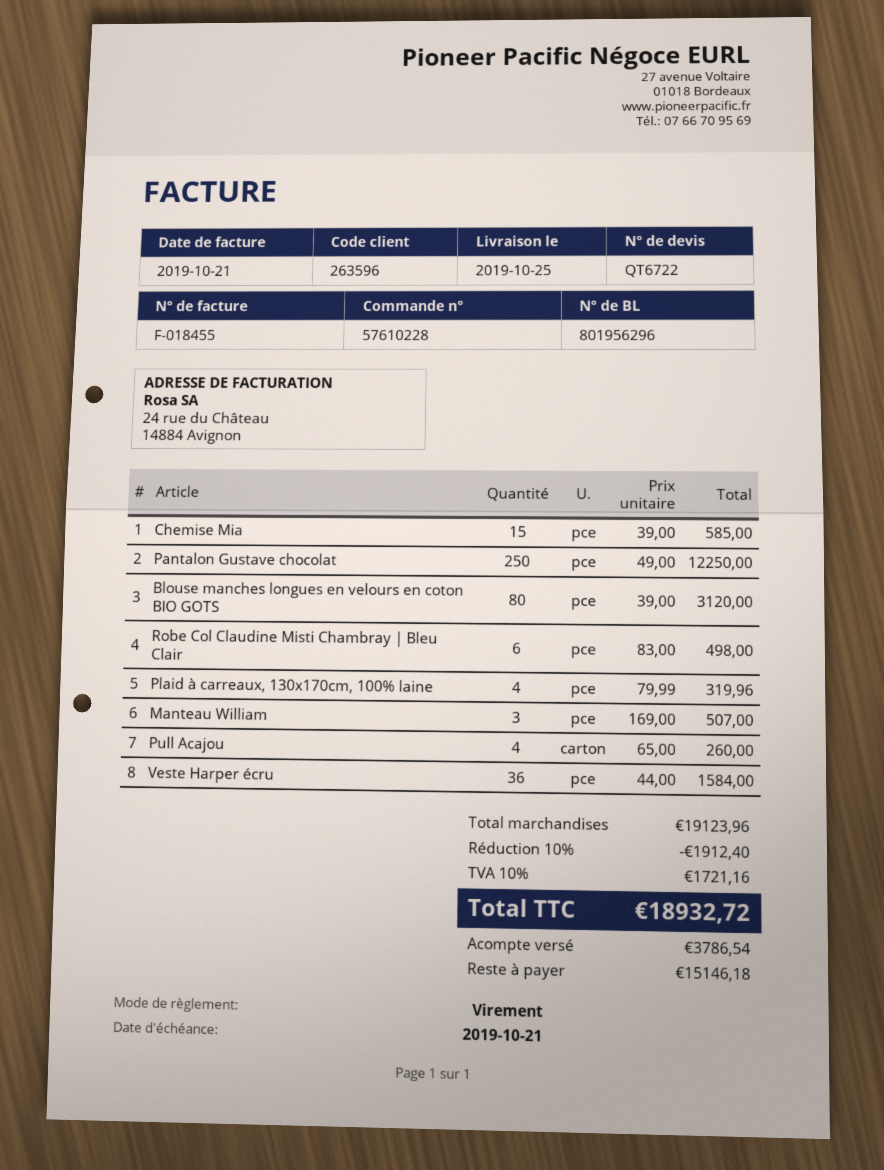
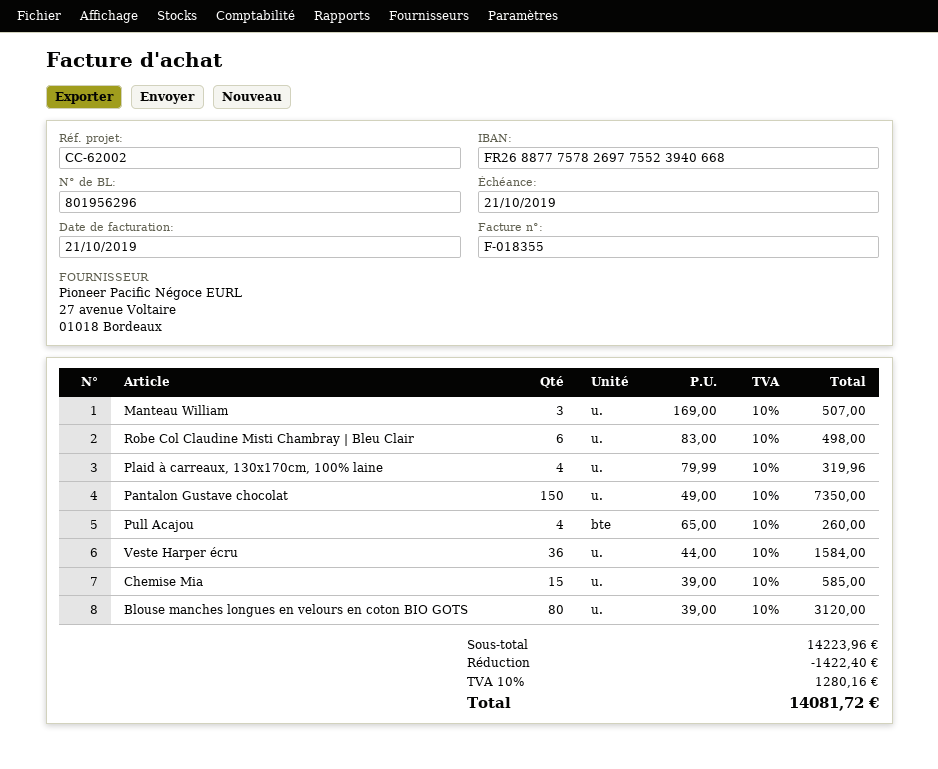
invoice number: F-018455 -> F-018355
Pantalon Gustave chocolat: 250 x 49.00 = 12250.00 -> 150 x 49.00 = 7350.00
subtotal: 19123.96 -> 14223.96
discount: 1912.40 -> 1422.40
tax: 10% = 1721.16 -> 10% = 1280.16
total: 18932.72 -> 14081.72

